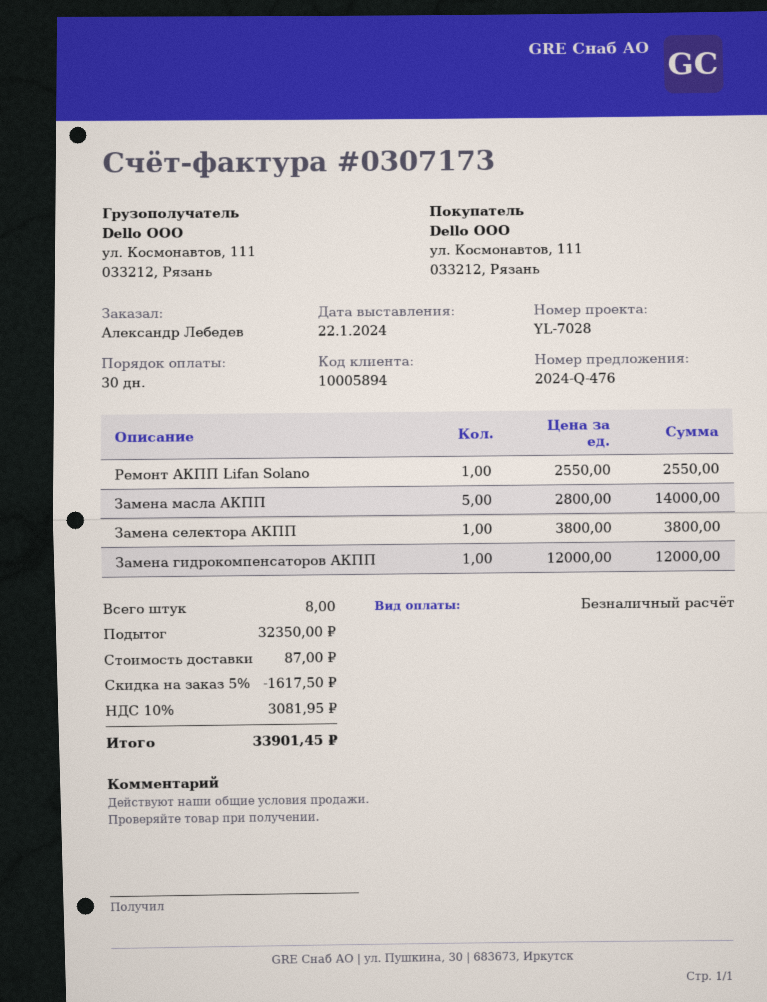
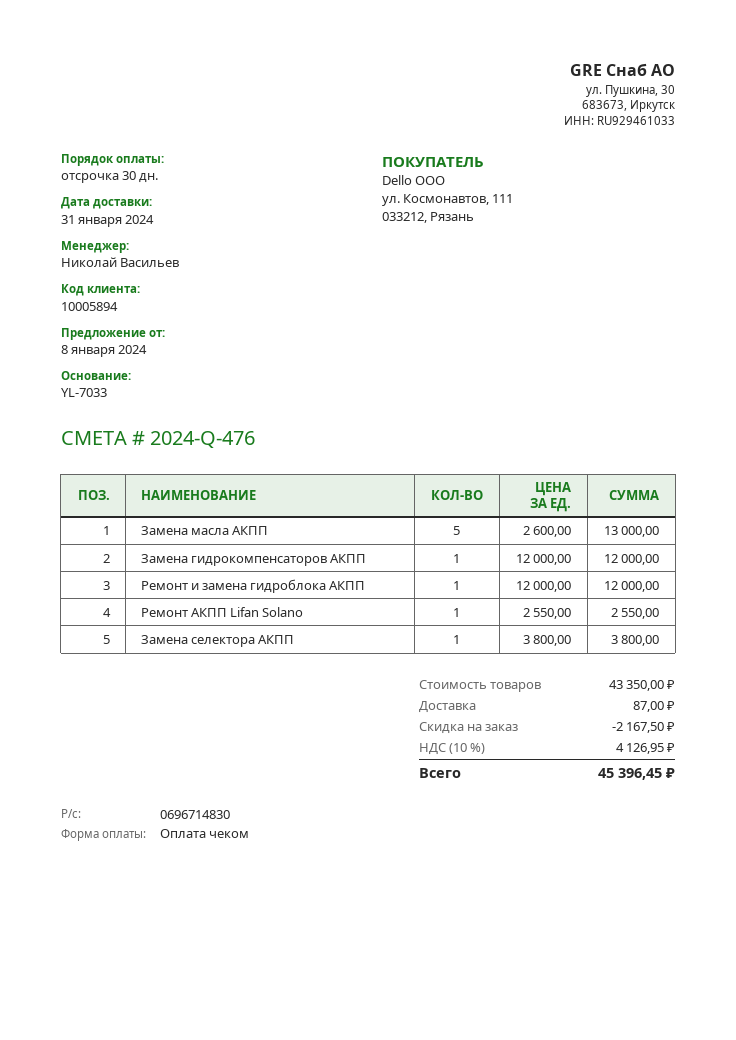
reference: YL-7028 -> YL-7033
payment method: bank transfer -> cheque
Замена масла АКПП: 5 x 2800.00 = 14000.00 -> 5 x 2600.00 = 13000.00
Ремонт и замена гидроблока АКПП: none -> 1 x 12000.00 = 12000.00
subtotal: 32350.00 -> 43350.00
discount: 1617.50 -> 2167.50
tax: 10% = 3081.95 -> 10% = 4126.95
total: 33901.45 -> 45396.45

